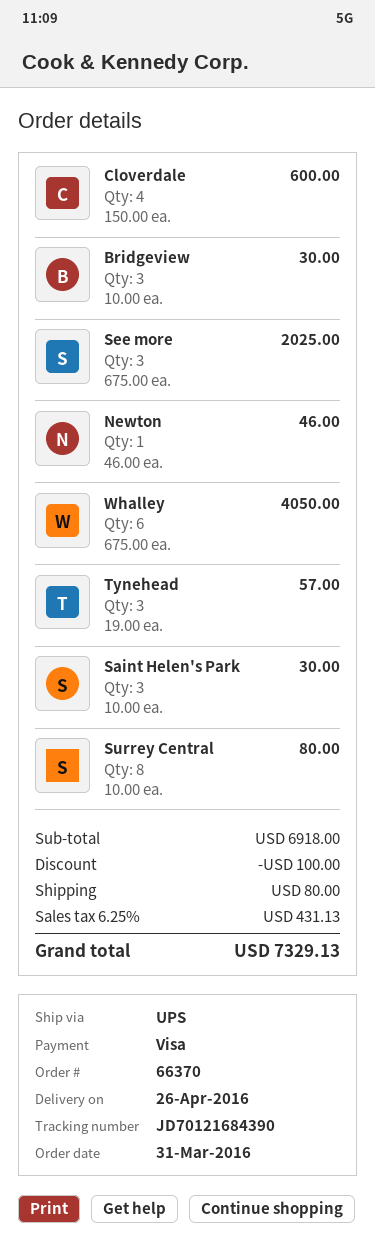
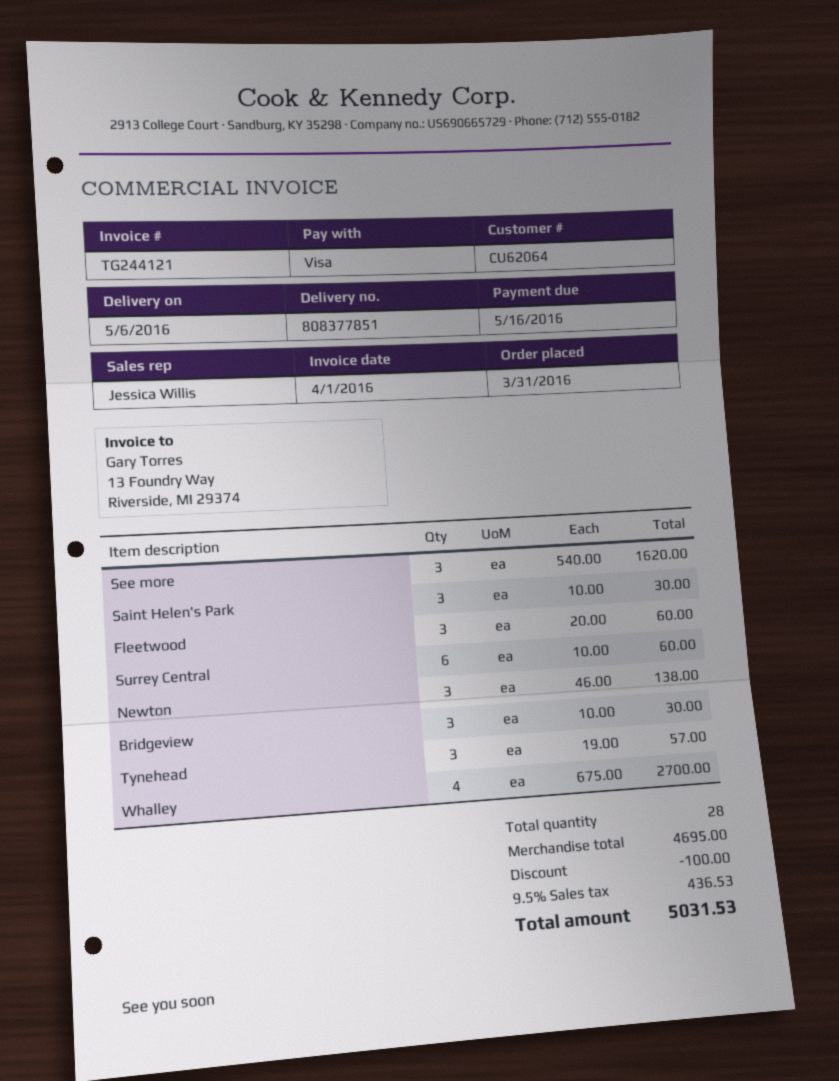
delivery date: 2016-04-26 -> 2016-05-06
Cloverdale: 4 x 150.00 = 600.00 -> none
See more: 3 x 675.00 = 2025.00 -> 3 x 540.00 = 1620.00
Newton: 1 x 46.00 = 46.00 -> 3 x 46.00 = 138.00
Whalley: 6 x 675.00 = 4050.00 -> 4 x 675.00 = 2700.00
Surrey Central: 8 x 10.00 = 80.00 -> 6 x 10.00 = 60.00
Fleetwood: none -> 3 x 20.00 = 60.00
subtotal: 6918.00 -> 4695.00
shipping: 80.00 -> none
tax: 6.25% = 431.13 -> 9.5% = 436.53
total: 7329.13 -> 5031.53

